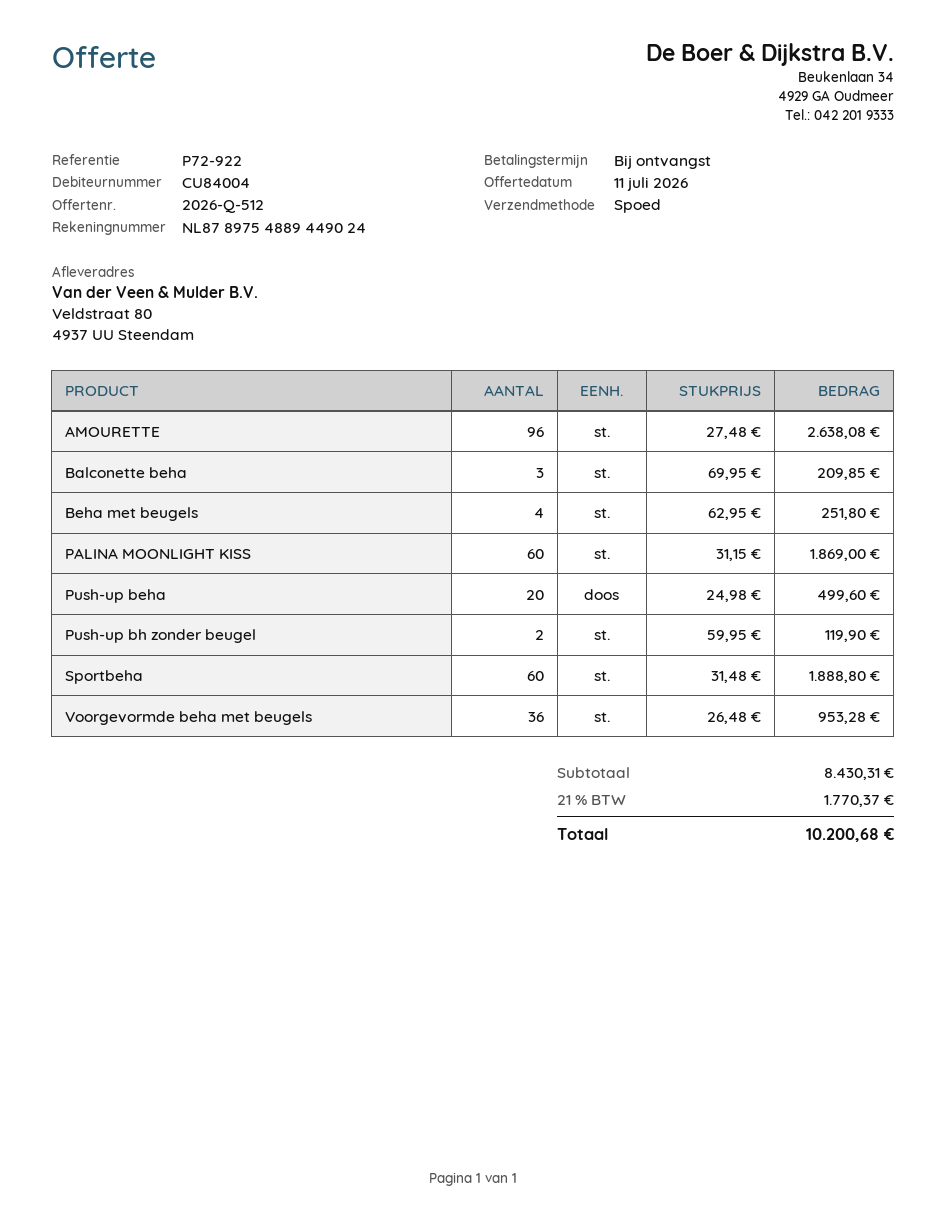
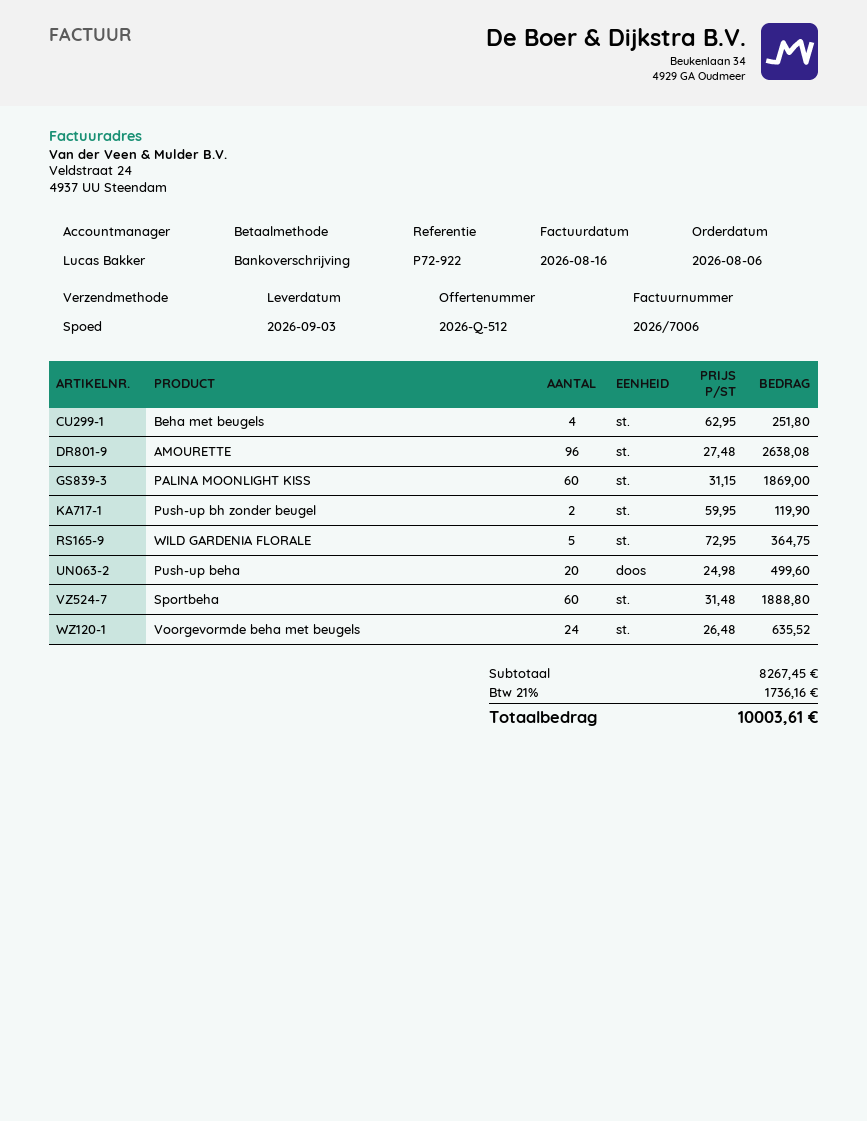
Balconette beha: 3 x 69.95 = 209.85 -> none
Voorgevormde beha met beugels: 36 x 26.48 = 953.28 -> 24 x 26.48 = 635.52
WILD GARDENIA FLORALE: none -> 5 x 72.95 = 364.75
subtotal: 8430.31 -> 8267.45
tax: 21% = 1770.37 -> 21% = 1736.16
total: 10200.68 -> 10003.61

